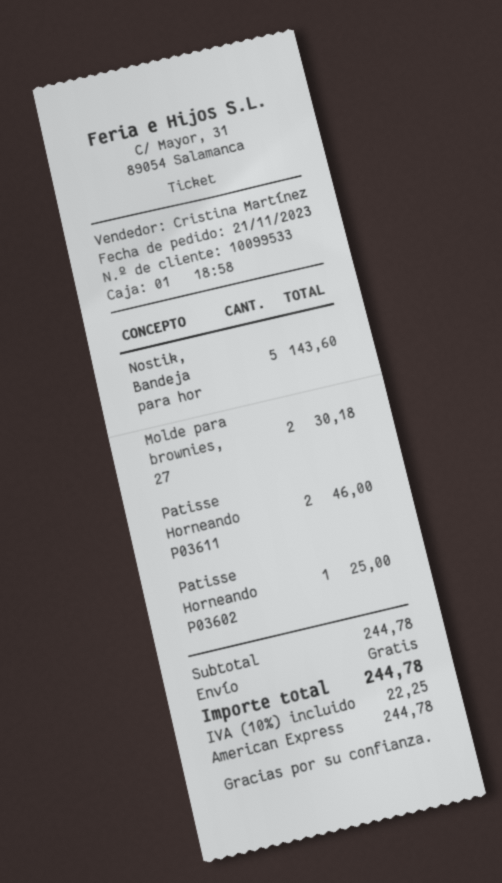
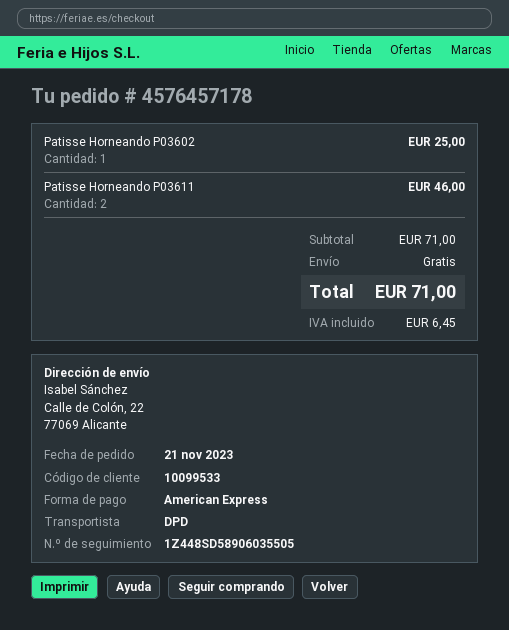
Nostik, Bandeja para hor: 5 for 143.60 -> none
Molde para brownies, 27: 2 for 30.18 -> none
subtotal: 244.78 -> 71.00
tax: 22.25 -> 6.45
total: 244.78 -> 71.00

